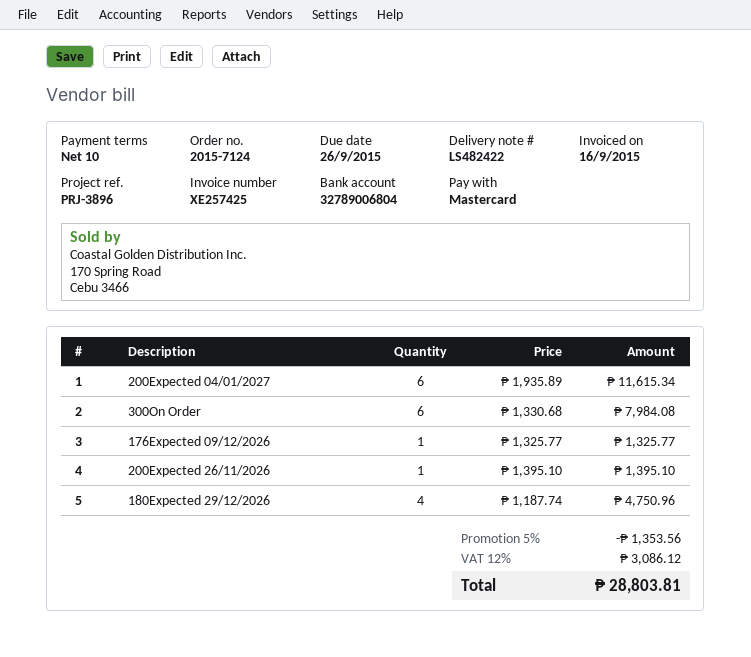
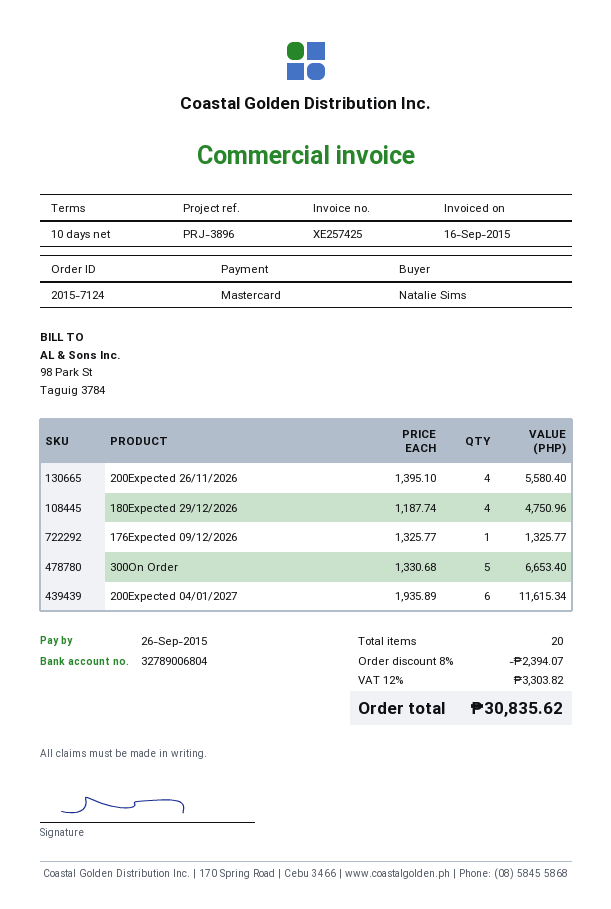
300On Order: 6 x 1330.68 = 7984.08 -> 5 x 1330.68 = 6653.40
200Expected 26/11/2026: 1 x 1395.10 = 1395.10 -> 4 x 1395.10 = 5580.40
discount: 5% = 1353.56 -> 8% = 2394.07
tax: 12% = 3086.12 -> 12% = 3303.82
total: 28803.81 -> 30835.62

